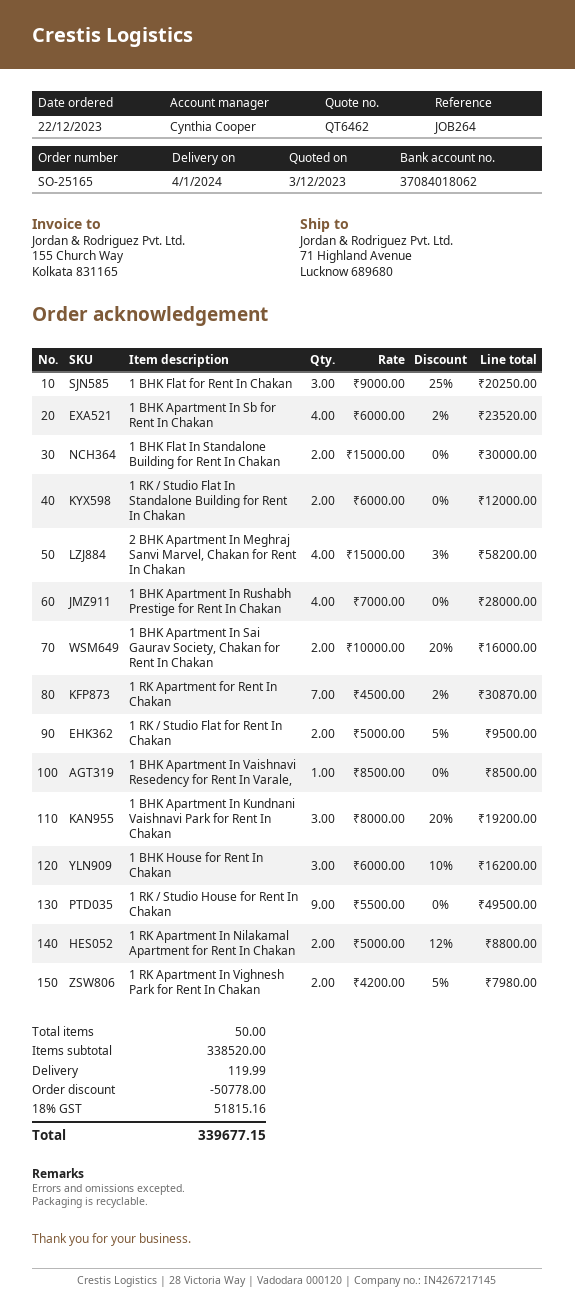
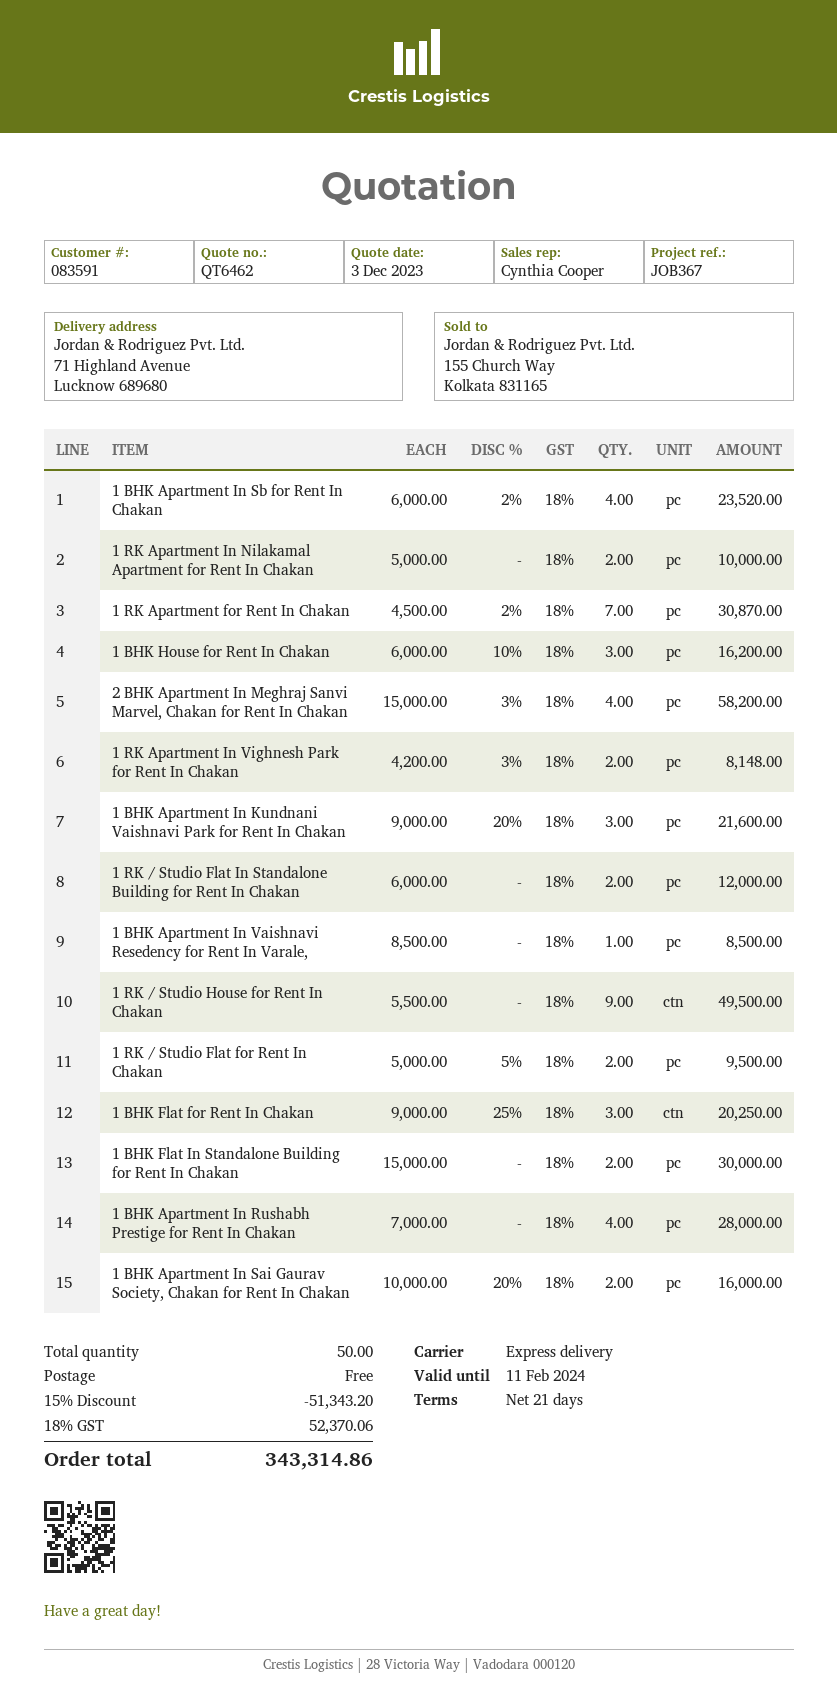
reference: JOB264 -> JOB367
1 BHK Apartment In Kundnani Vaishnavi Park for Rent In Chakan: 3 x 8000.00 - 20% = 19200.00 -> 3 x 9000.00 - 20% = 21600.00
1 RK Apartment In Nilakamal Apartment for Rent In Chakan: 2 x 5000.00 - 12% = 8800.00 -> 2 x 5000.00 = 10000.00
1 RK Apartment In Vighnesh Park for Rent In Chakan: 2 x 4200.00 - 5% = 7980.00 -> 2 x 4200.00 - 3% = 8148.00
discount: 50778.00 -> 51343.20
shipping: 119.99 -> 0.00
tax: 18% = 51815.16 -> 18% = 52370.06
total: 339677.15 -> 343314.86

